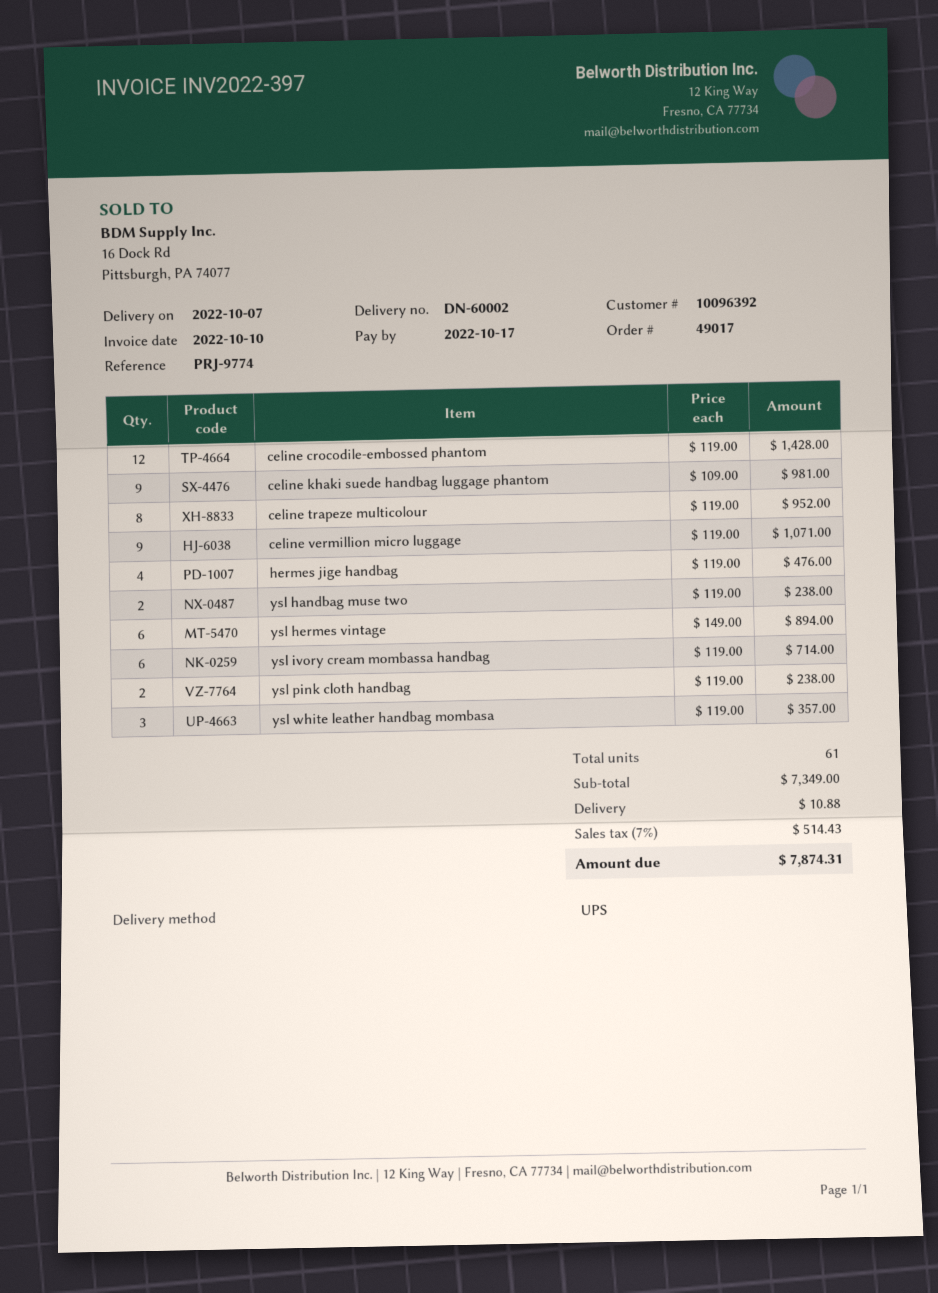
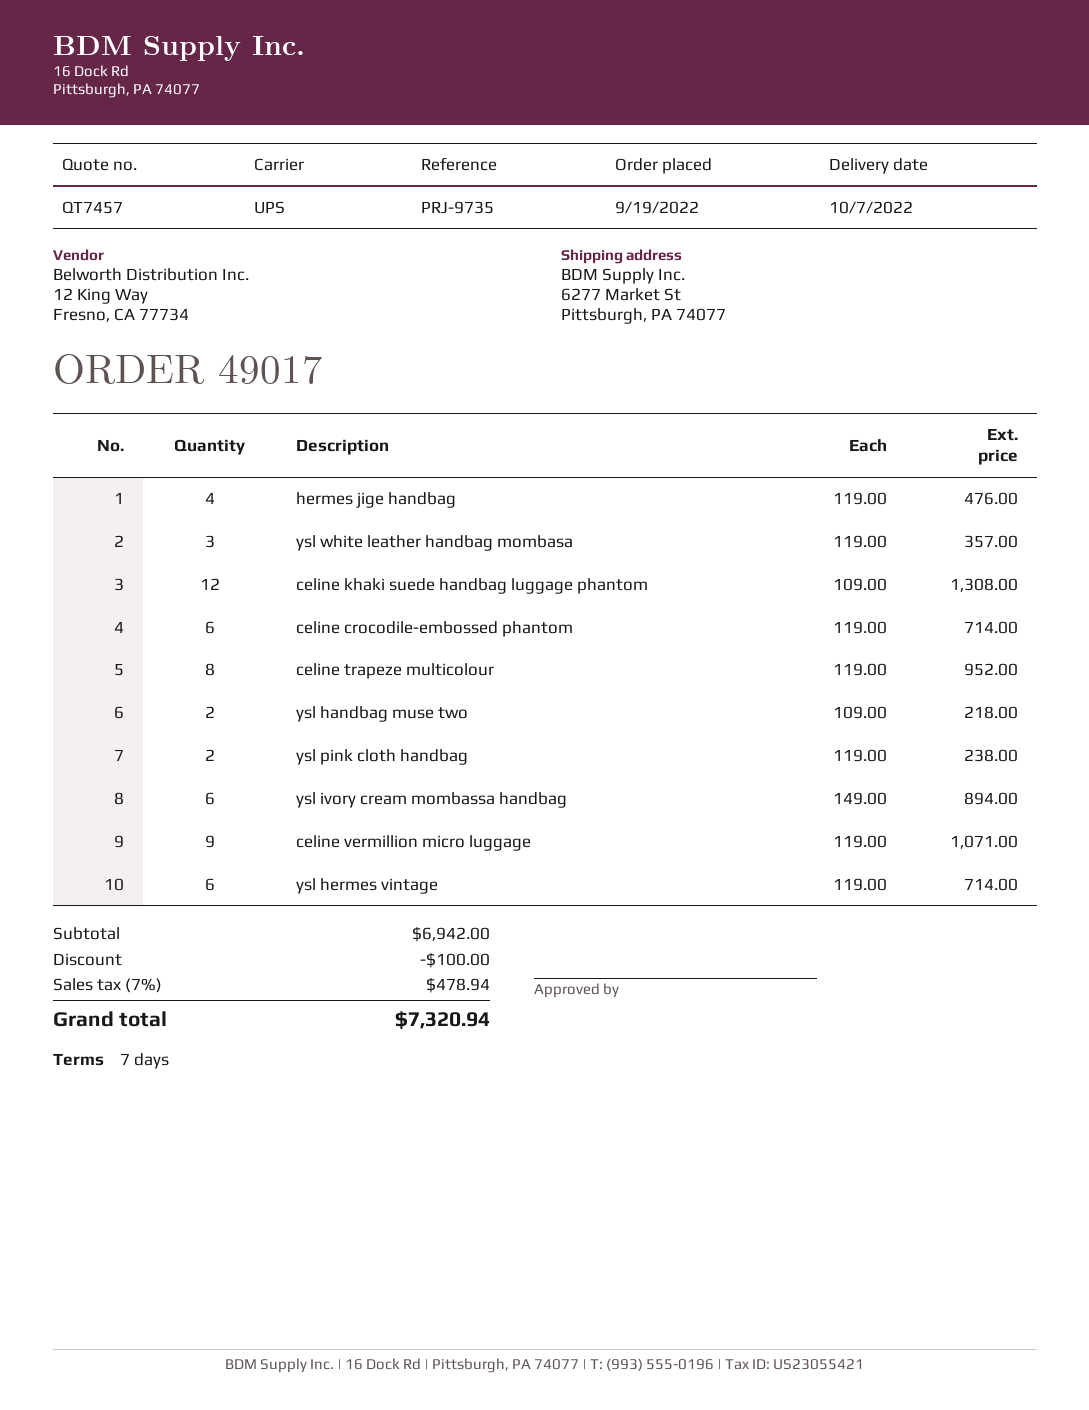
reference: PRJ-9774 -> PRJ-9735
celine crocodile-embossed phantom: 12 x 119.00 = 1428.00 -> 6 x 119.00 = 714.00
celine khaki suede handbag luggage phantom: 9 x 109.00 = 981.00 -> 12 x 109.00 = 1308.00
ysl handbag muse two: 2 x 119.00 = 238.00 -> 2 x 109.00 = 218.00
ysl hermes vintage: 6 x 149.00 = 894.00 -> 6 x 119.00 = 714.00
ysl ivory cream mombassa handbag: 6 x 119.00 = 714.00 -> 6 x 149.00 = 894.00
subtotal: 7349.00 -> 6942.00
discount: none -> 100.00
shipping: 10.88 -> none
tax: 7% = 514.43 -> 7% = 478.94
total: 7874.31 -> 7320.94

